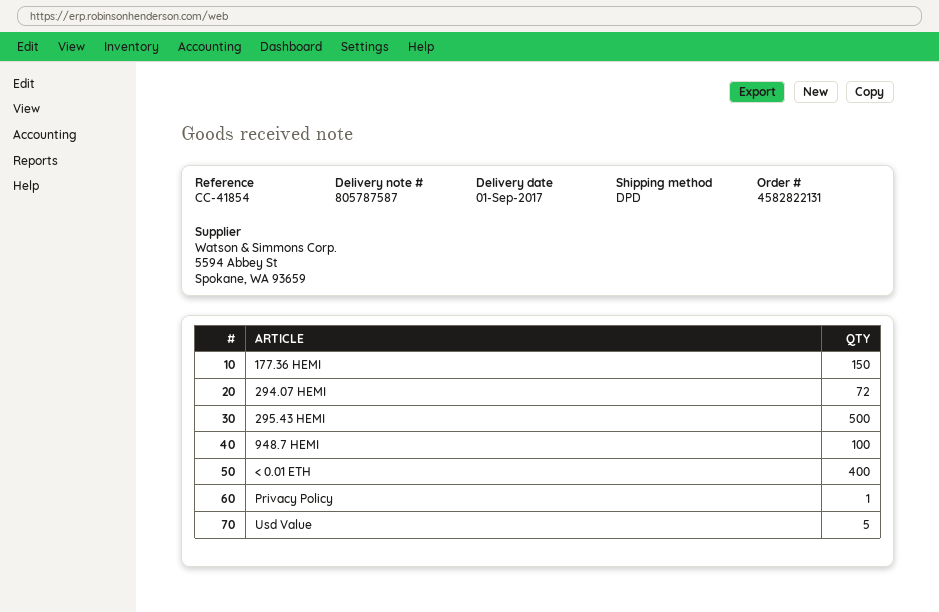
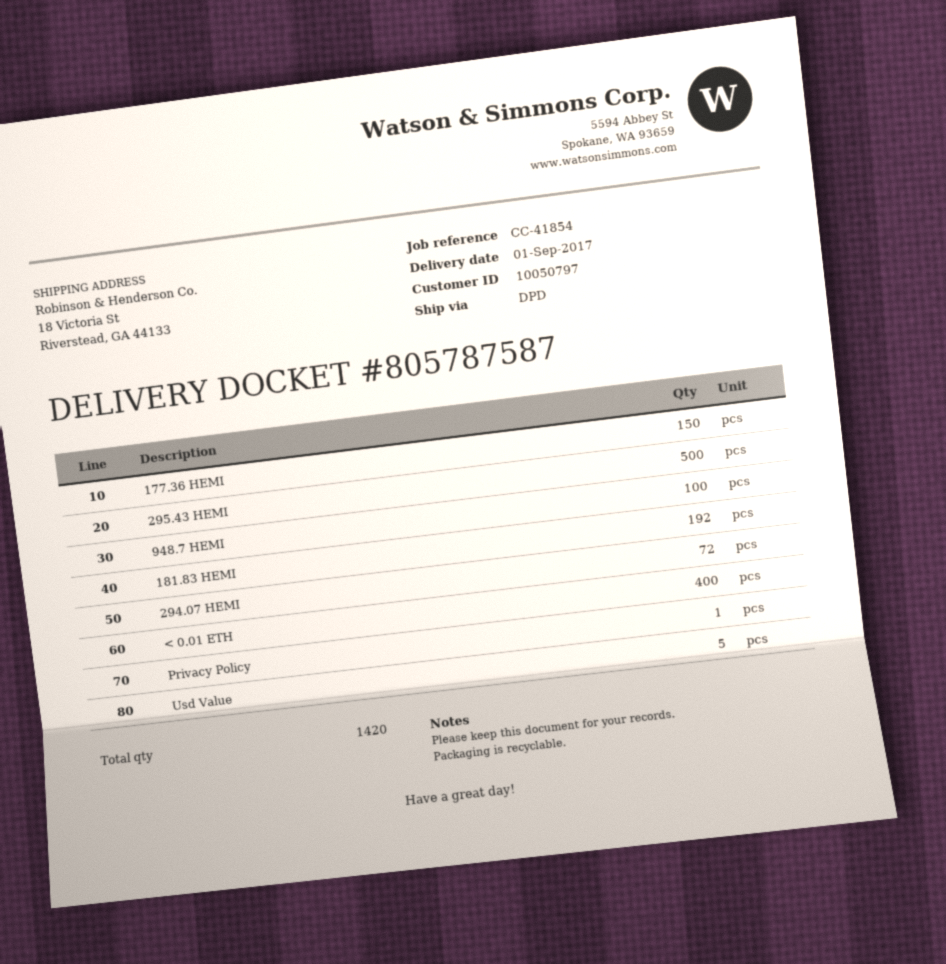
181.83 HEMI: none -> 192

